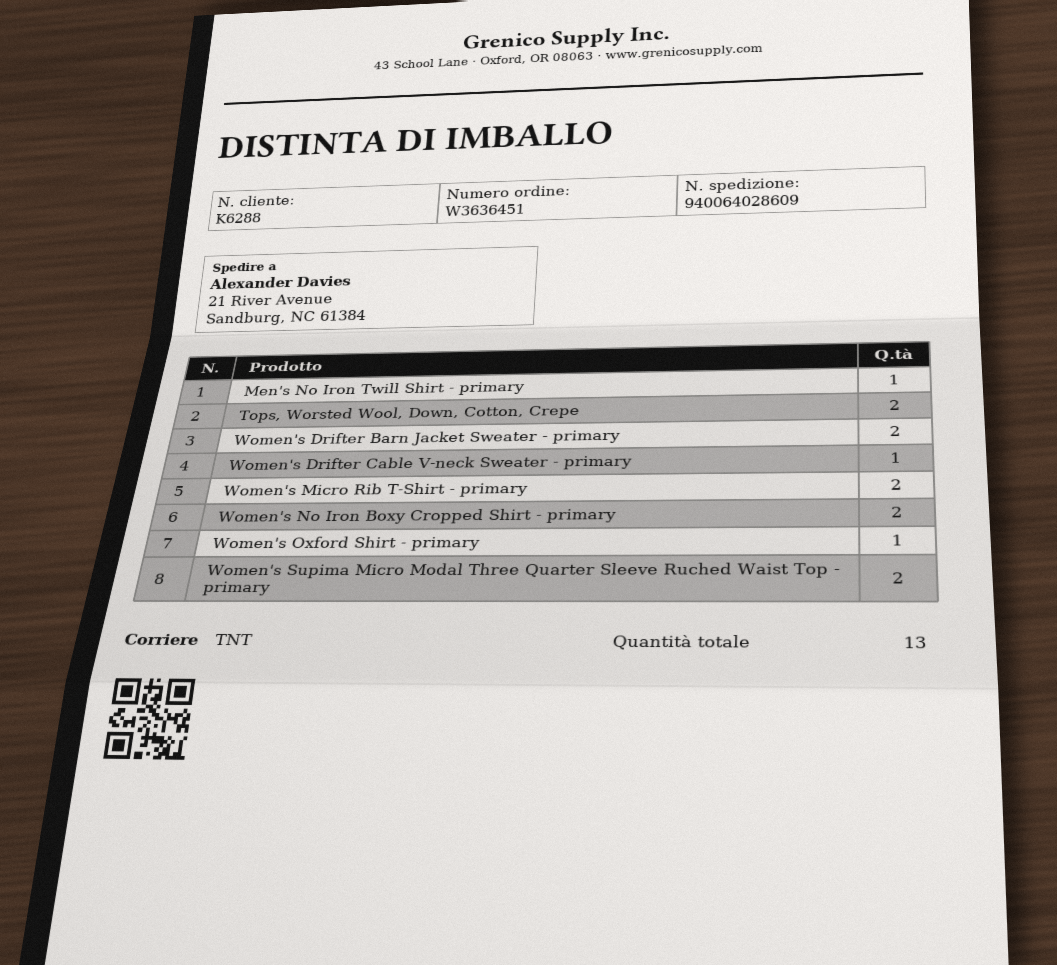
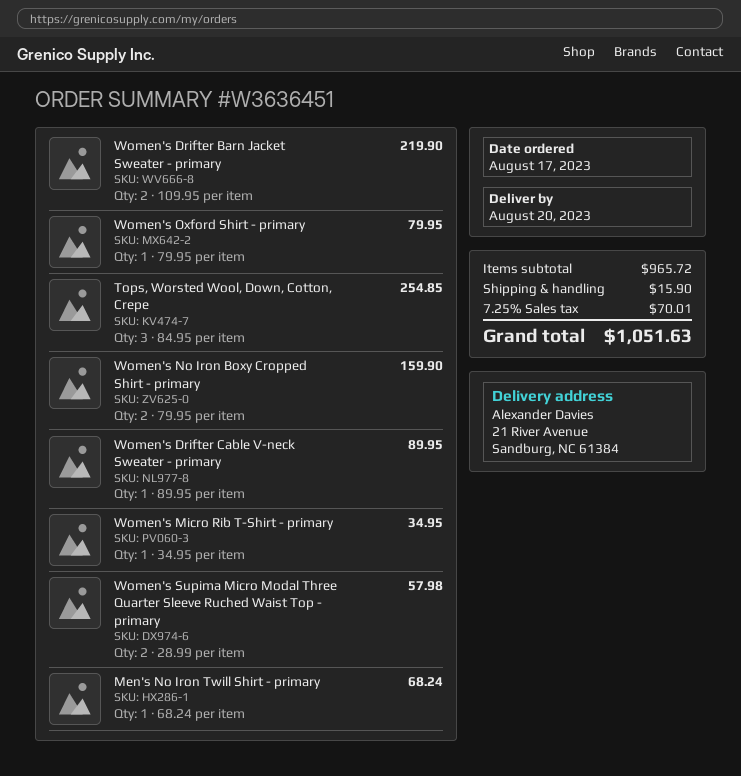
Tops, Worsted Wool, Down, Cotton, Crepe: 2 -> 3
Women's Micro Rib T-Shirt - primary: 2 -> 1

